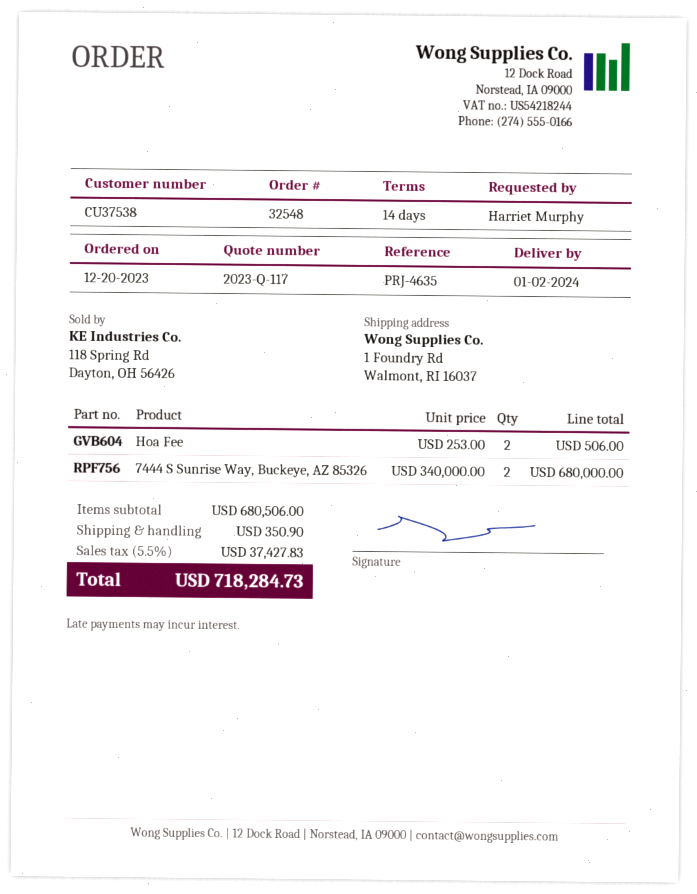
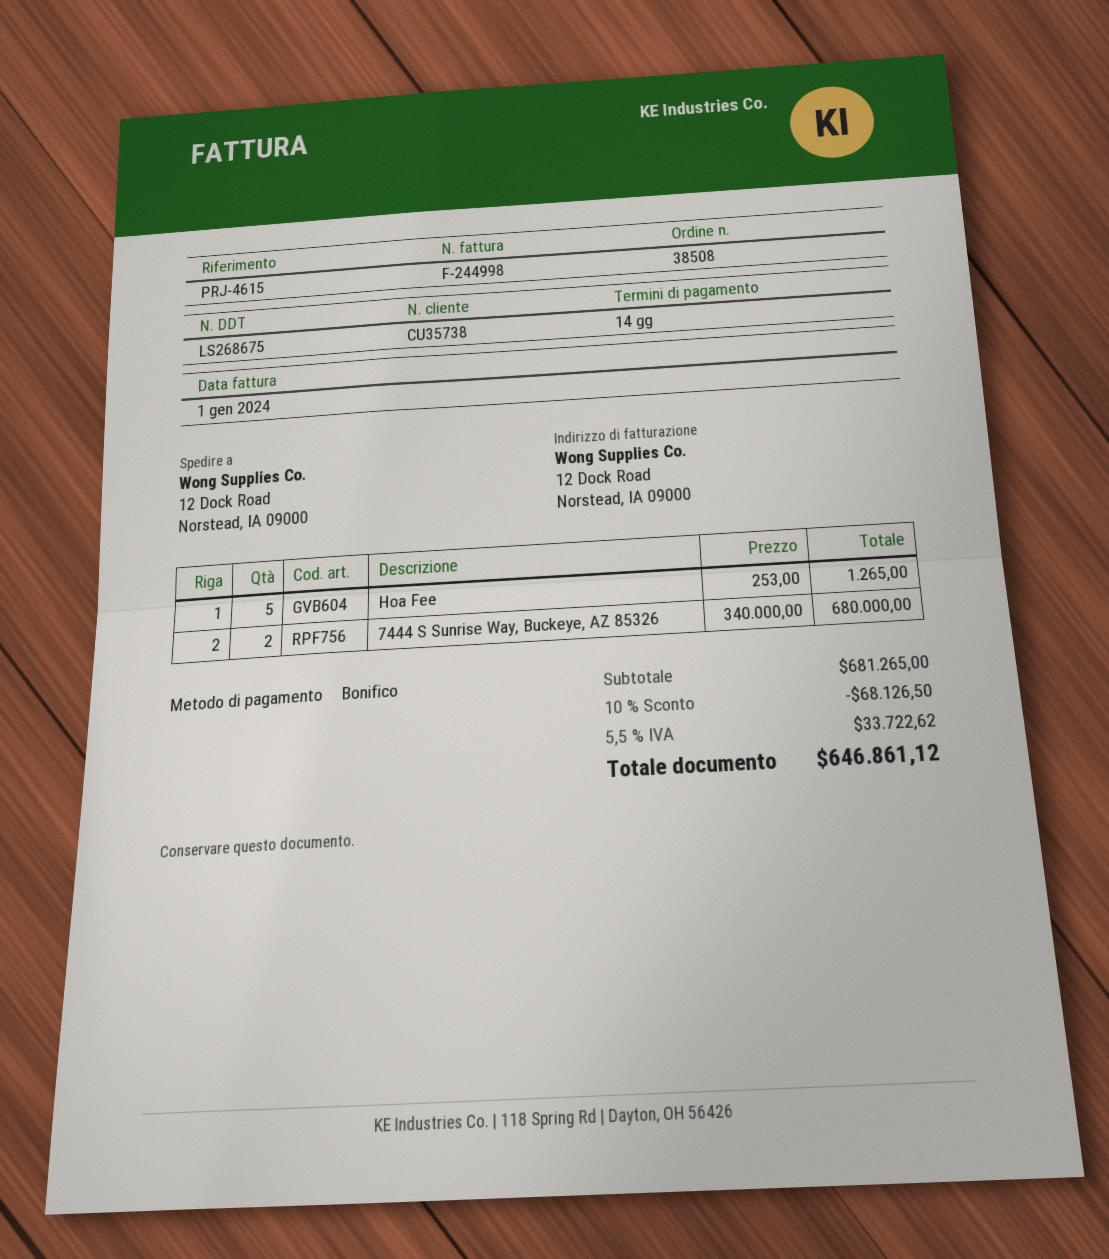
order number: 32548 -> 38508
customer number: CU37538 -> CU35738
reference: PRJ-4635 -> PRJ-4615
ship to: 1 Foundry Rd, Walmont, RI 16037 -> 12 Dock Road, Norstead, IA 09000
Hoa Fee: 2 x 253.00 = 506.00 -> 5 x 253.00 = 1265.00
subtotal: 680506.00 -> 681265.00
discount: none -> 10% = 68126.50
shipping: 350.90 -> none
tax: 5.5% = 37427.83 -> 5.5% = 33722.62
total: 718284.73 -> 646861.12

